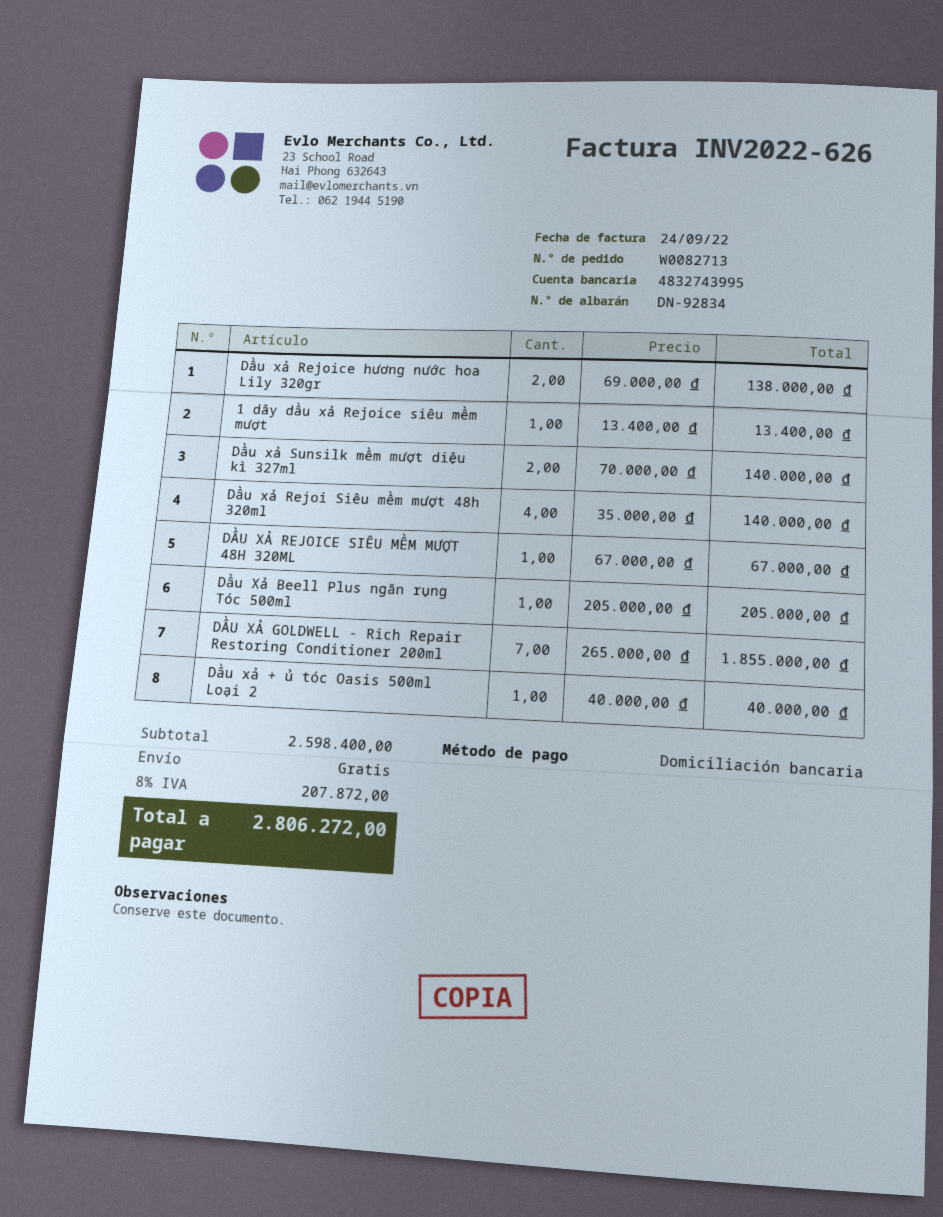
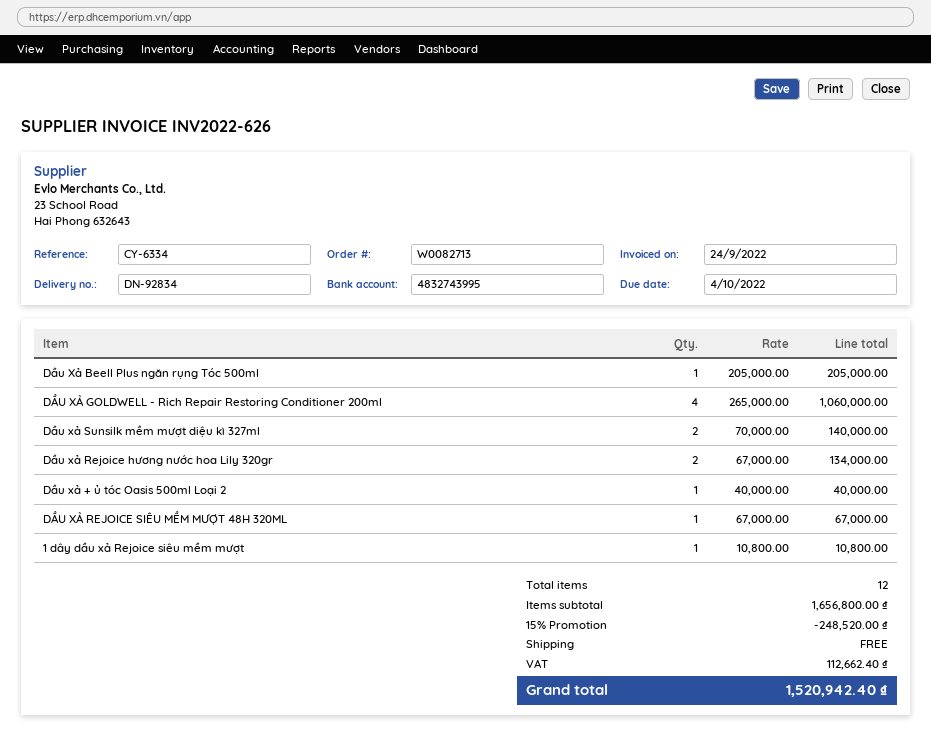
Dầu xả Rejoice hương nước hoa Lily 320gr: 2 x 69000.00 = 138000.00 -> 2 x 67000.00 = 134000.00
1 dây dầu xả Rejoice siêu mềm mượt: 1 x 13400.00 = 13400.00 -> 1 x 10800.00 = 10800.00
Dầu xả Rejoi Siêu mềm mượt 48h 320ml: 4 x 35000.00 = 140000.00 -> none
DẦU XẢ GOLDWELL - Rich Repair Restoring Conditioner 200ml: 7 x 265000.00 = 1855000.00 -> 4 x 265000.00 = 1060000.00
subtotal: 2598400.00 -> 1656800.00
discount: none -> 15% = 248520.00
tax: 207872.00 -> 112662.40
total: 2806272.00 -> 1520942.40

